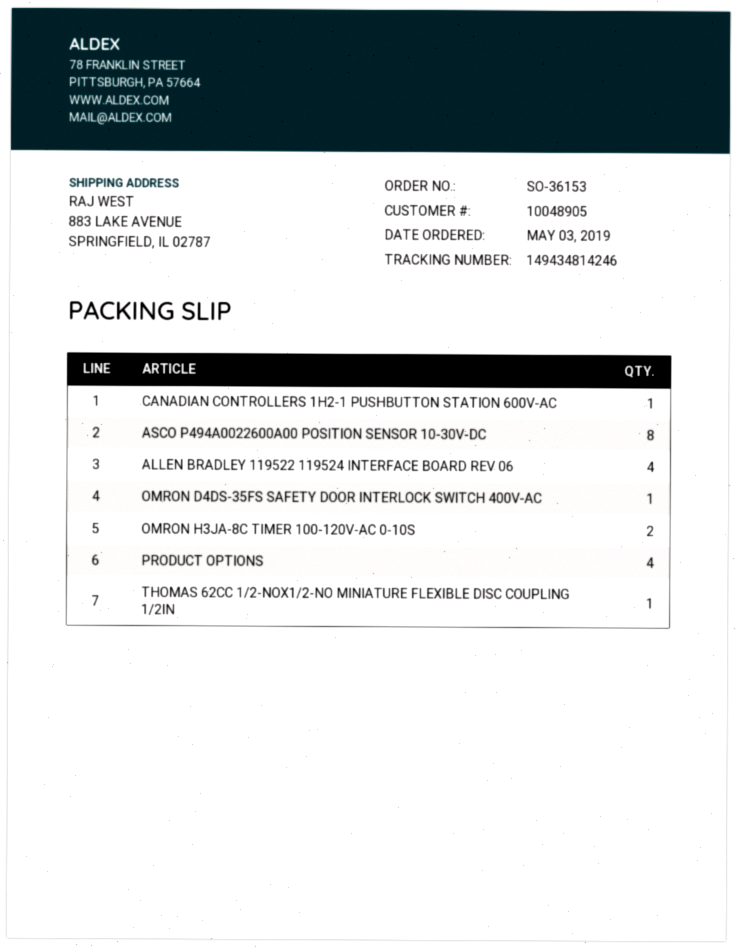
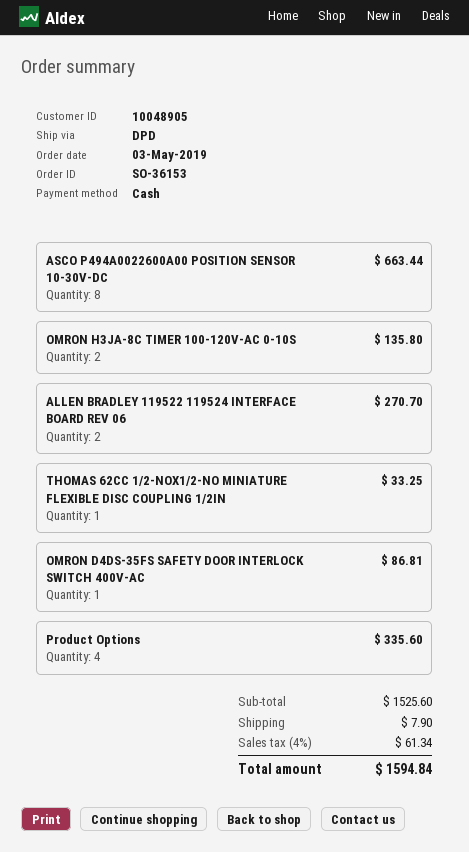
CANADIAN CONTROLLERS 1H2-1 PUSHBUTTON STATION 600V-AC: 1 -> none
ALLEN BRADLEY 119522 119524 INTERFACE BOARD REV 06: 4 -> 2

